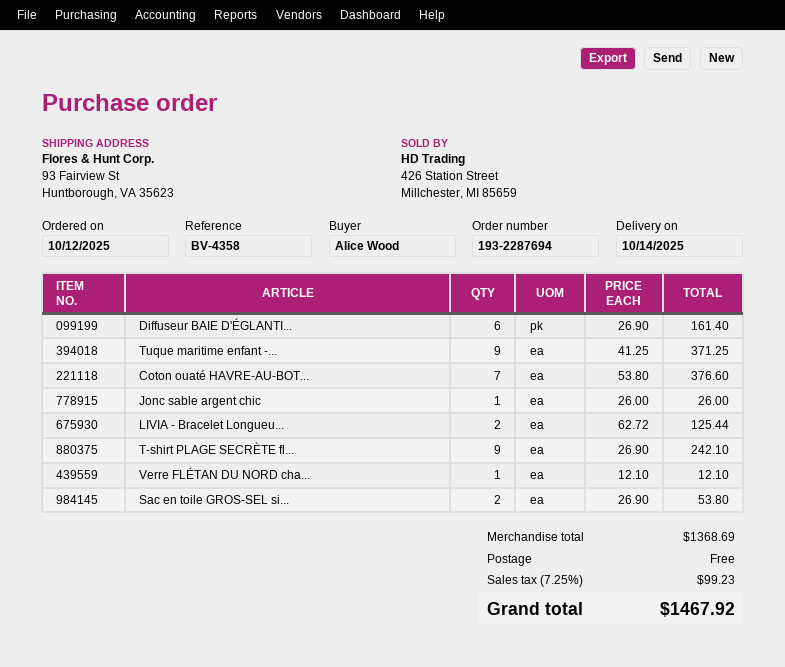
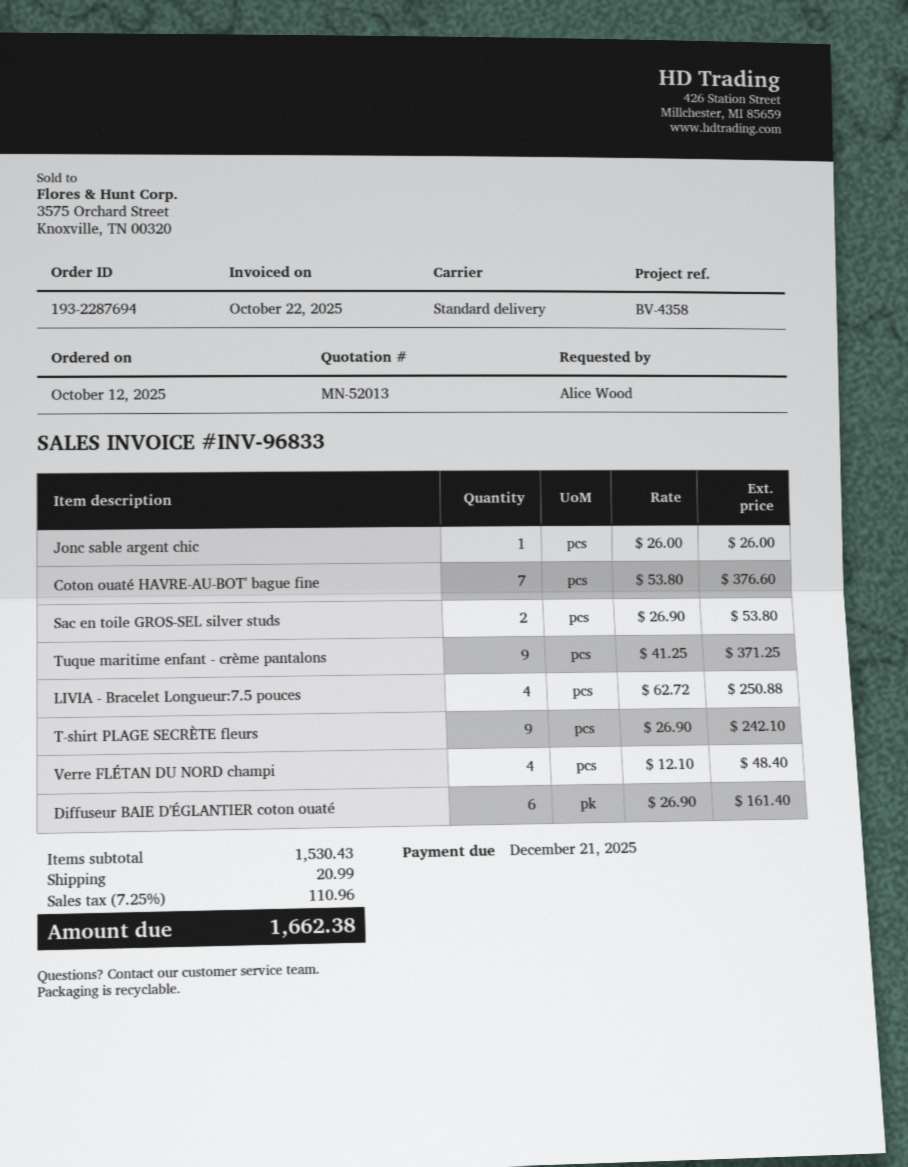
LIVIA - Bracelet Longueu...: 2 x 62.72 = 125.44 -> 4 x 62.72 = 250.88
Verre FLÉTAN DU NORD cha...: 1 x 12.10 = 12.10 -> 4 x 12.10 = 48.40
subtotal: 1368.69 -> 1530.43
shipping: 0.00 -> 20.99
tax: 7.25% = 99.23 -> 7.25% = 110.96
total: 1467.92 -> 1662.38

